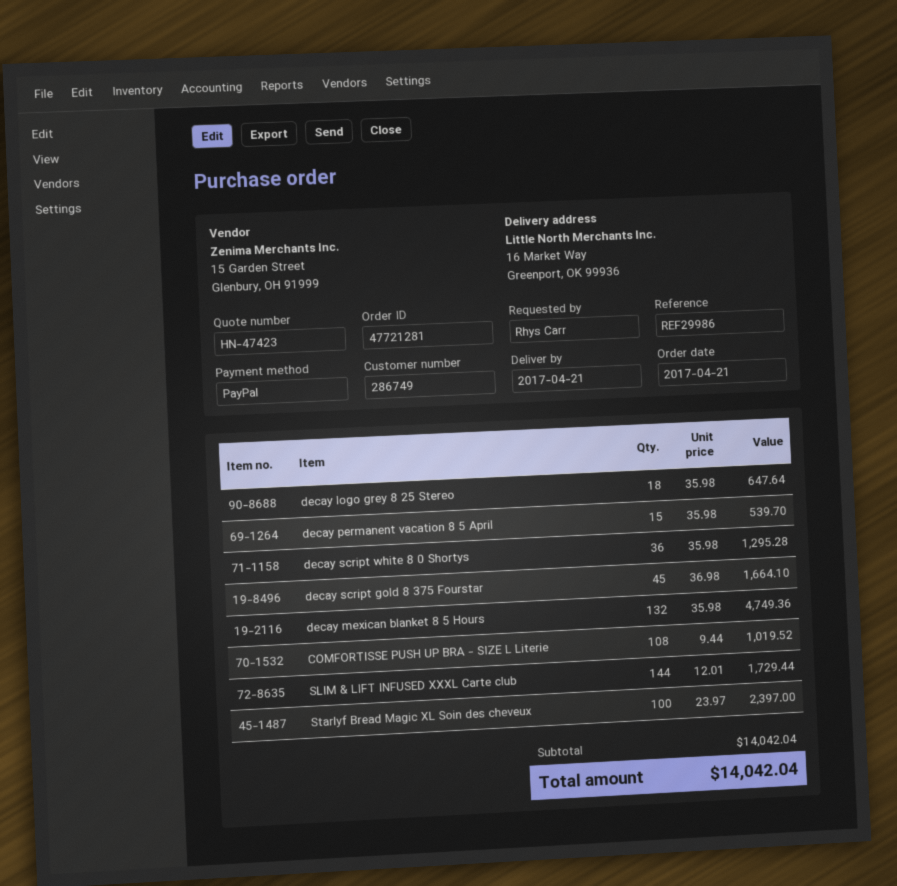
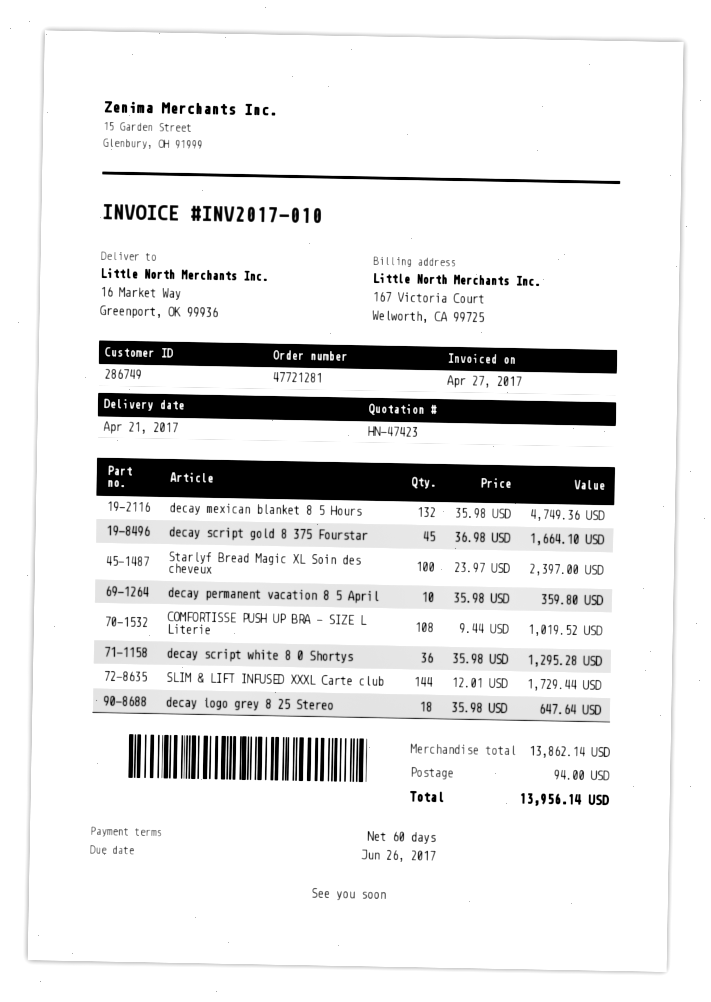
decay permanent vacation 8 5 April: 15 x 35.98 = 539.70 -> 10 x 35.98 = 359.80
subtotal: 14042.04 -> 13862.14
shipping: none -> 94.00
total: 14042.04 -> 13956.14

